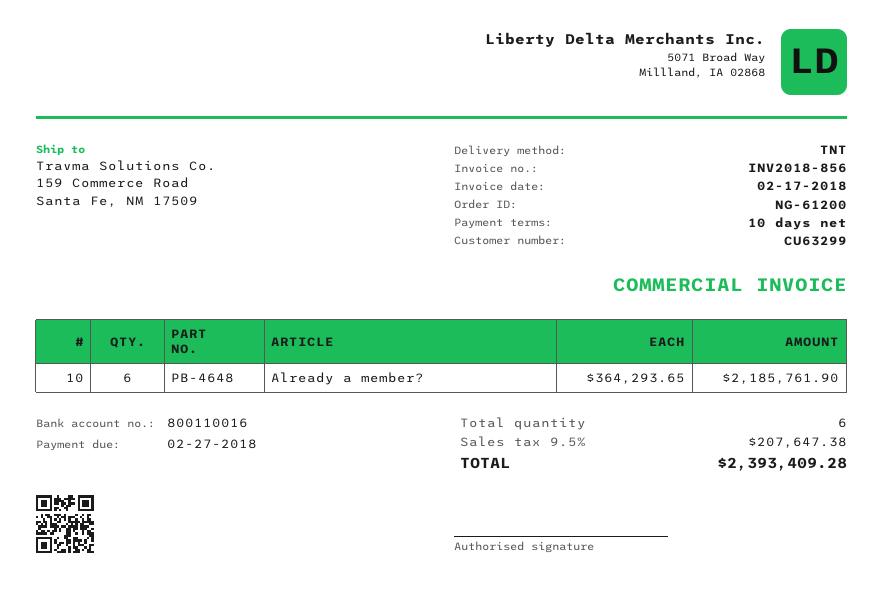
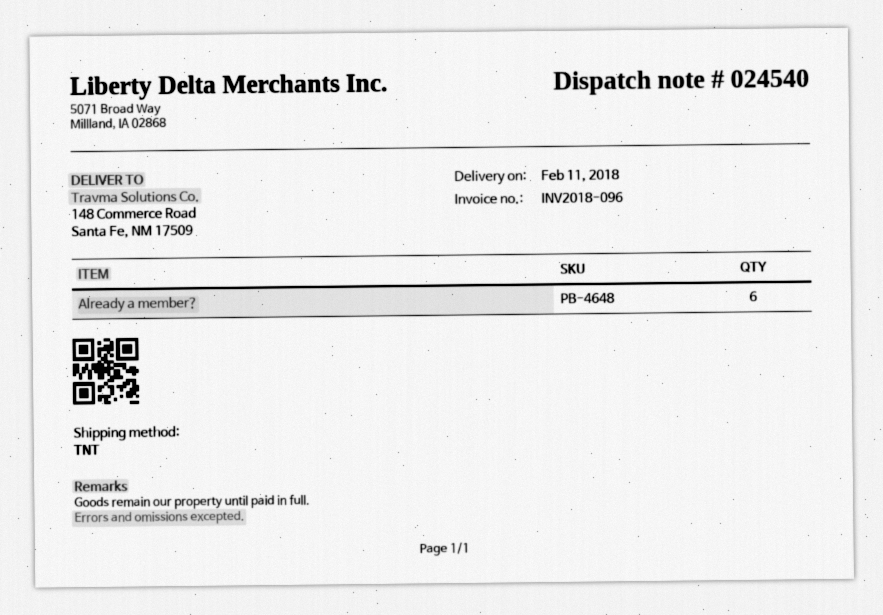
invoice number: INV2018-856 -> INV2018-096
ship to: 159 Commerce Road, Santa Fe, NM 17509 -> 148 Commerce Road, Santa Fe, NM 17509

